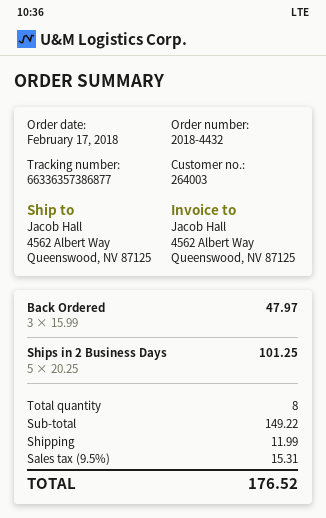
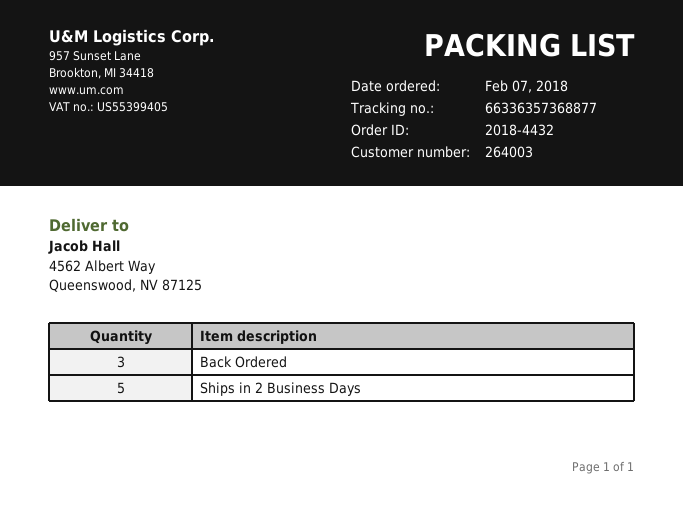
order date: 2018-02-17 -> 2018-02-07
tracking number: 66336357386877 -> 66336357368877

